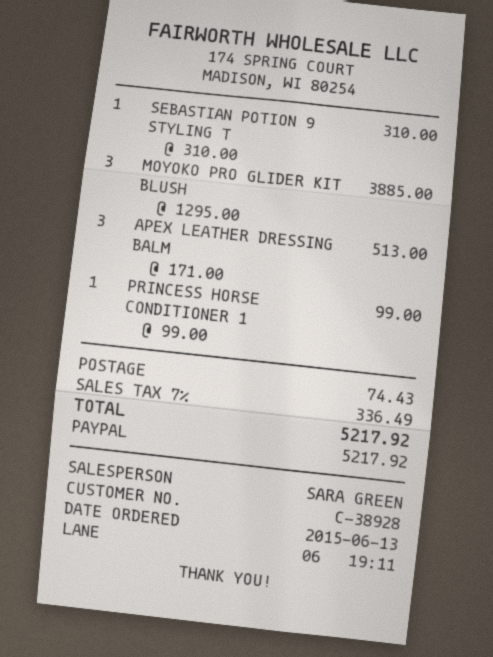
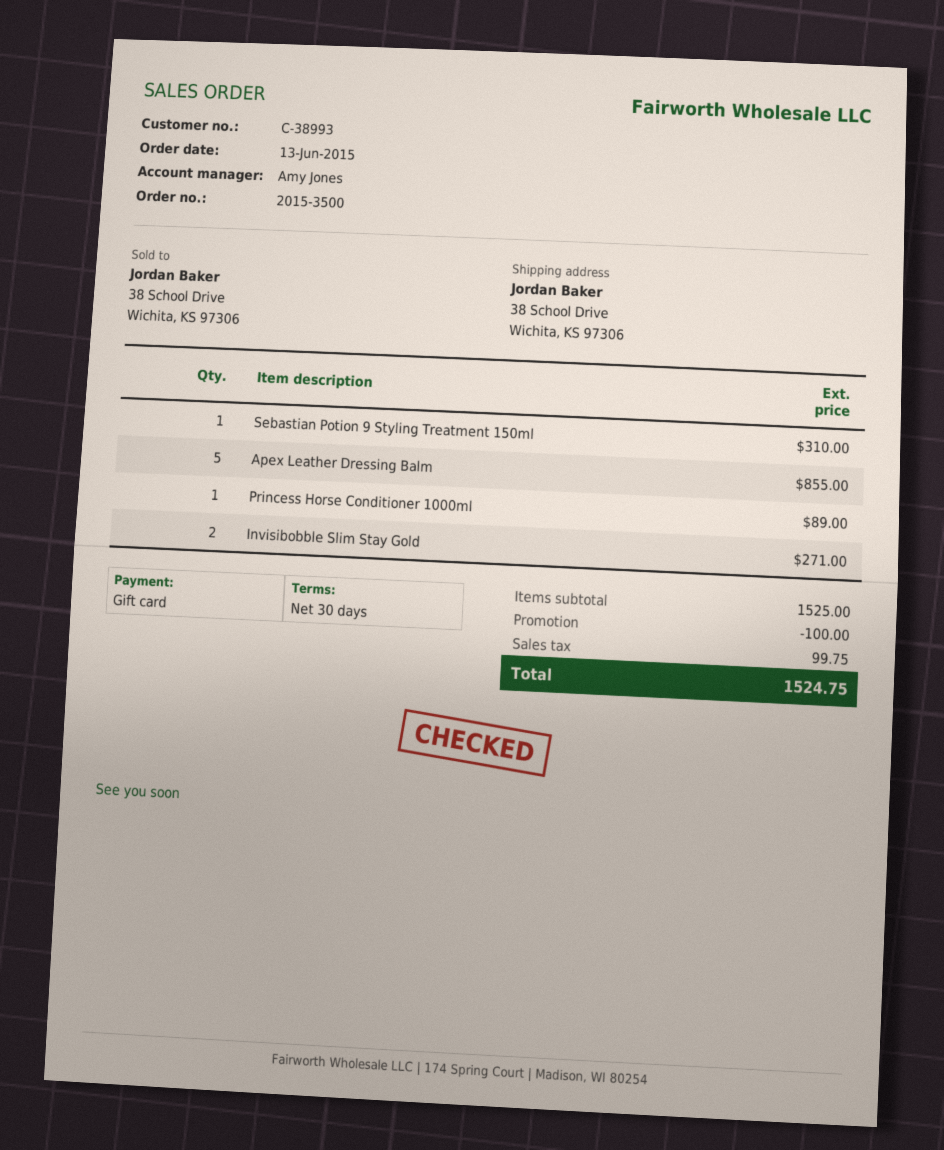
customer number: C-38928 -> C-38993
sales rep: SARA GREEN -> Amy Jones
payment method: PayPal -> gift card
MOYOKO PRO GLIDER KIT BLUSH: 3 for 3885.00 -> none
APEX LEATHER DRESSING BALM: 3 for 513.00 -> 5 for 855.00
PRINCESS HORSE CONDITIONER 1: 1 for 99.00 -> 1 for 89.00
Invisibobble Slim Stay Gold: none -> 2 for 271.00
discount: none -> 100.00
shipping: 74.43 -> none
tax: 336.49 -> 99.75
total: 5217.92 -> 1524.75

